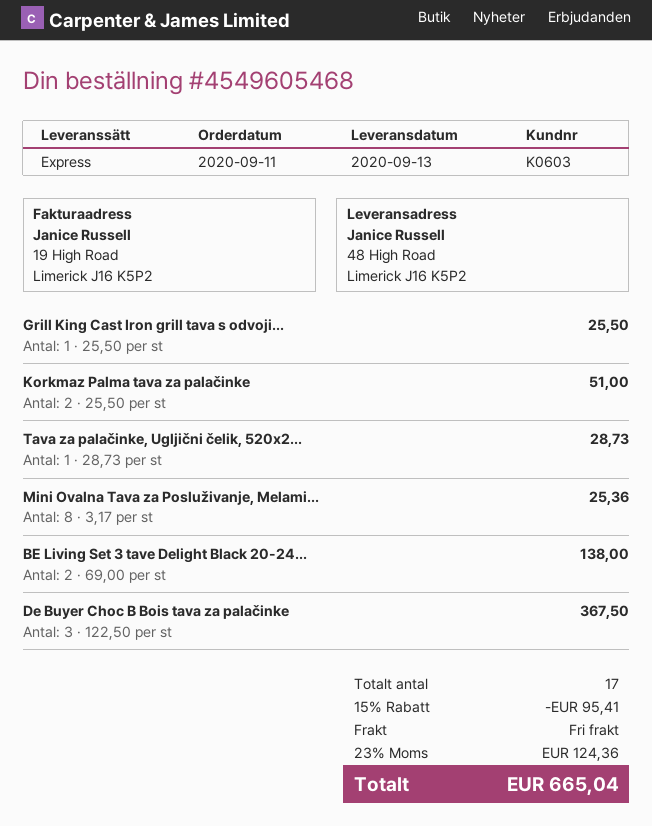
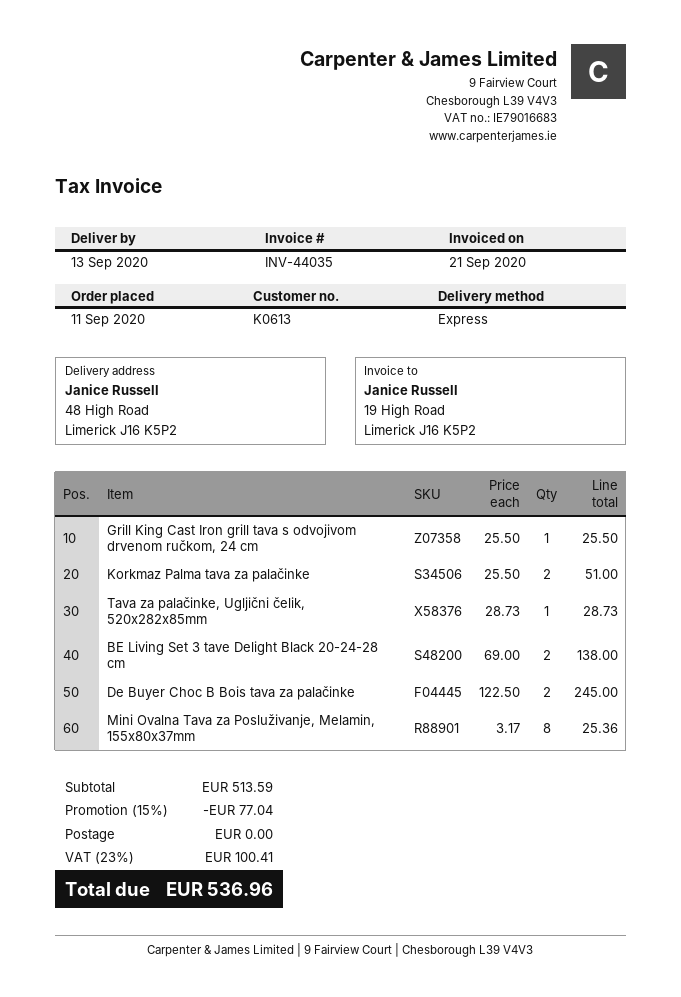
customer number: K0603 -> K0613
De Buyer Choc B Bois tava za palačinke: 3 x 122.50 = 367.50 -> 2 x 122.50 = 245.00
discount: 15% = 95.41 -> 15% = 77.04
tax: 23% = 124.36 -> 23% = 100.41
total: 665.04 -> 536.96

